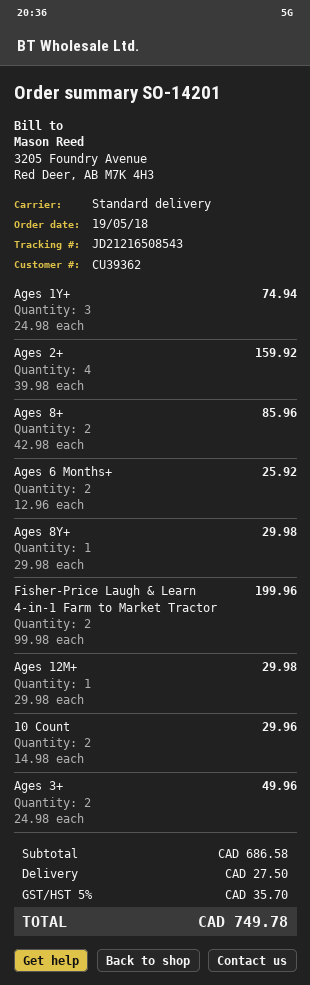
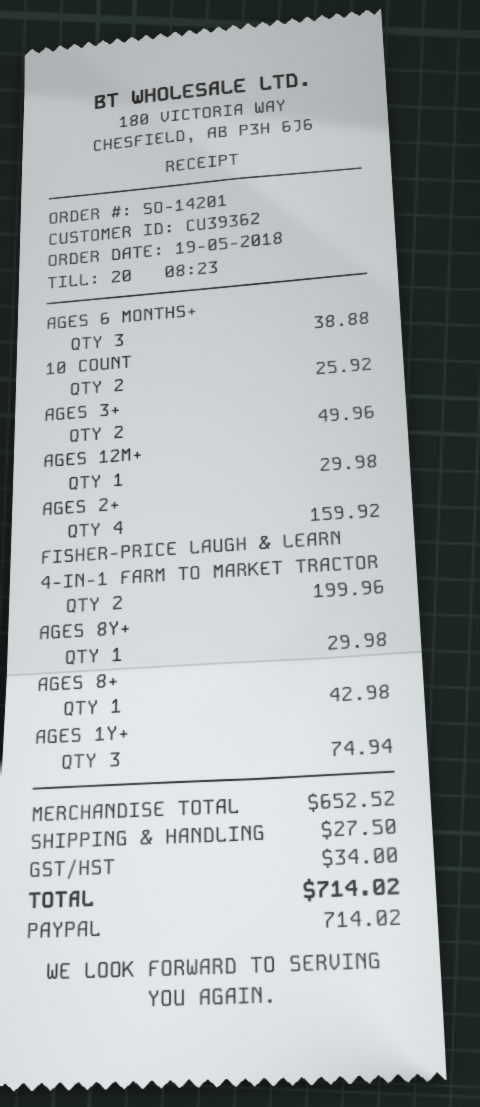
Ages 8+: 2 for 85.96 -> 1 for 42.98
Ages 6 Months+: 2 for 25.92 -> 3 for 38.88
10 Count: 2 for 29.96 -> 2 for 25.92
subtotal: 686.58 -> 652.52
tax: 35.70 -> 34.00
total: 749.78 -> 714.02

